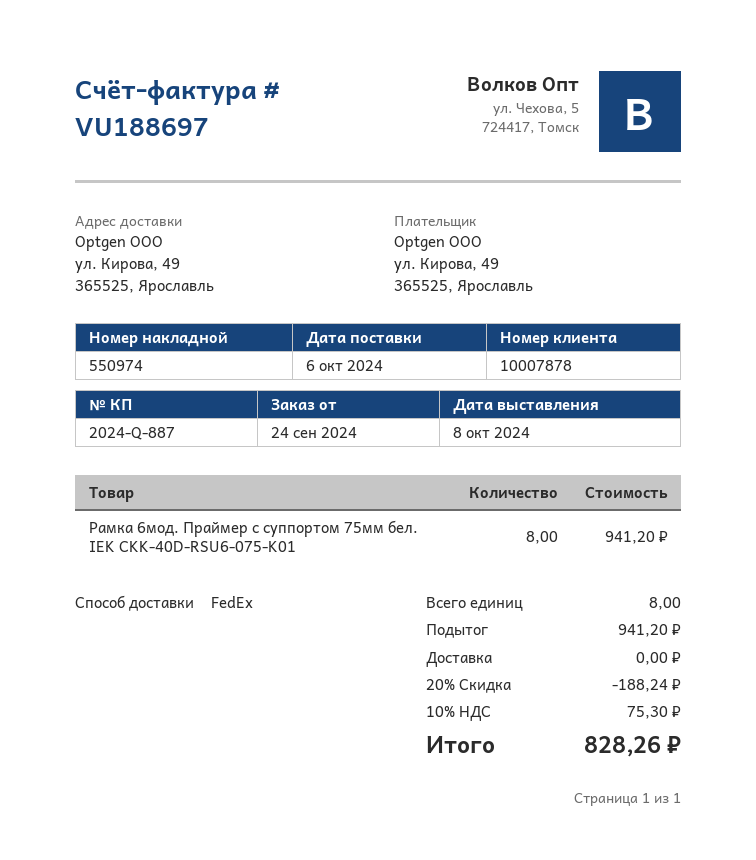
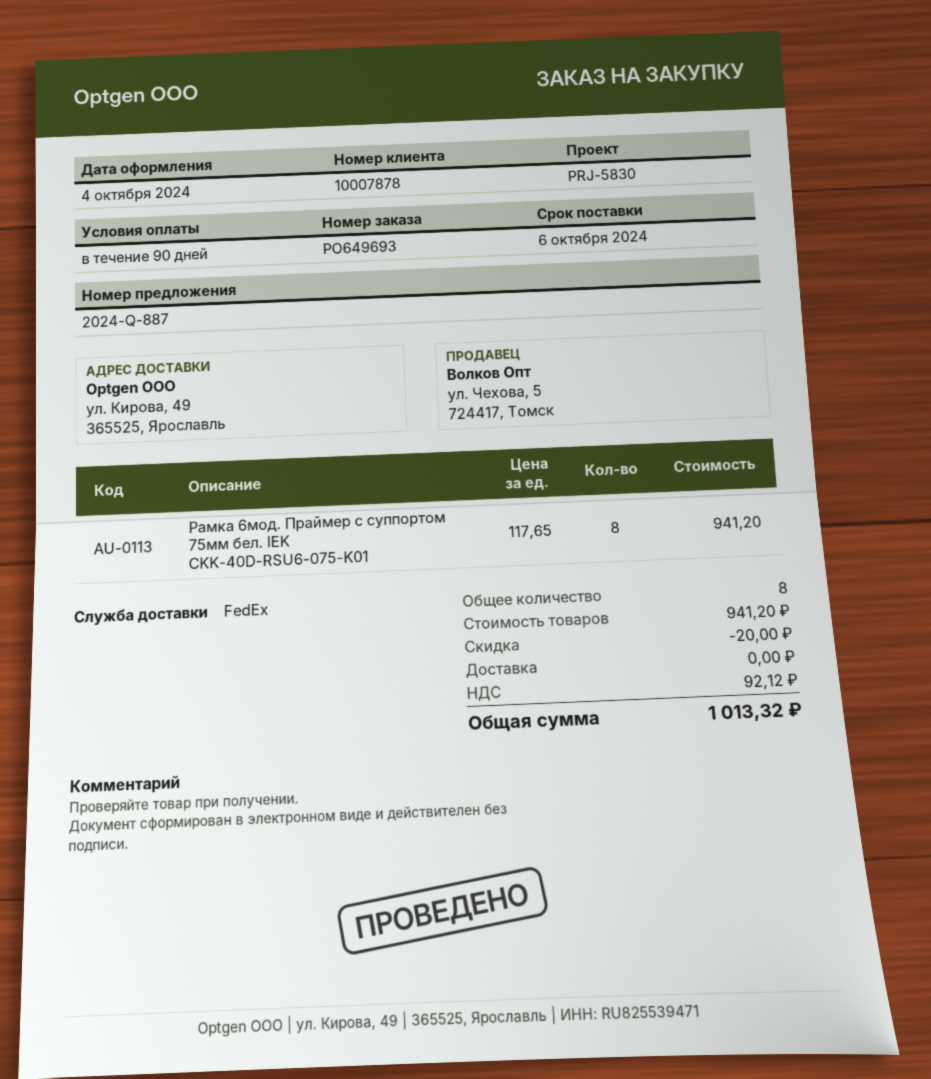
order date: 2024-09-24 -> 2024-10-04
discount: 188.24 -> 20.00
tax: 75.30 -> 92.12
total: 828.26 -> 1013.32

